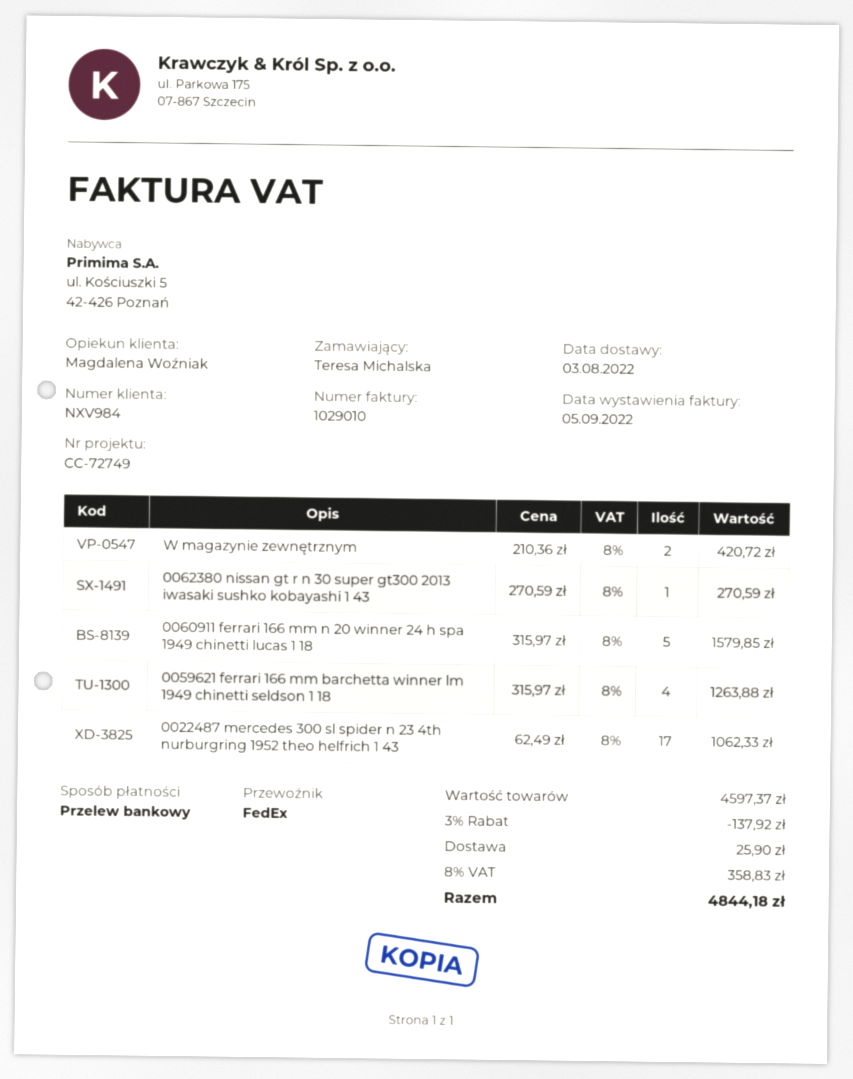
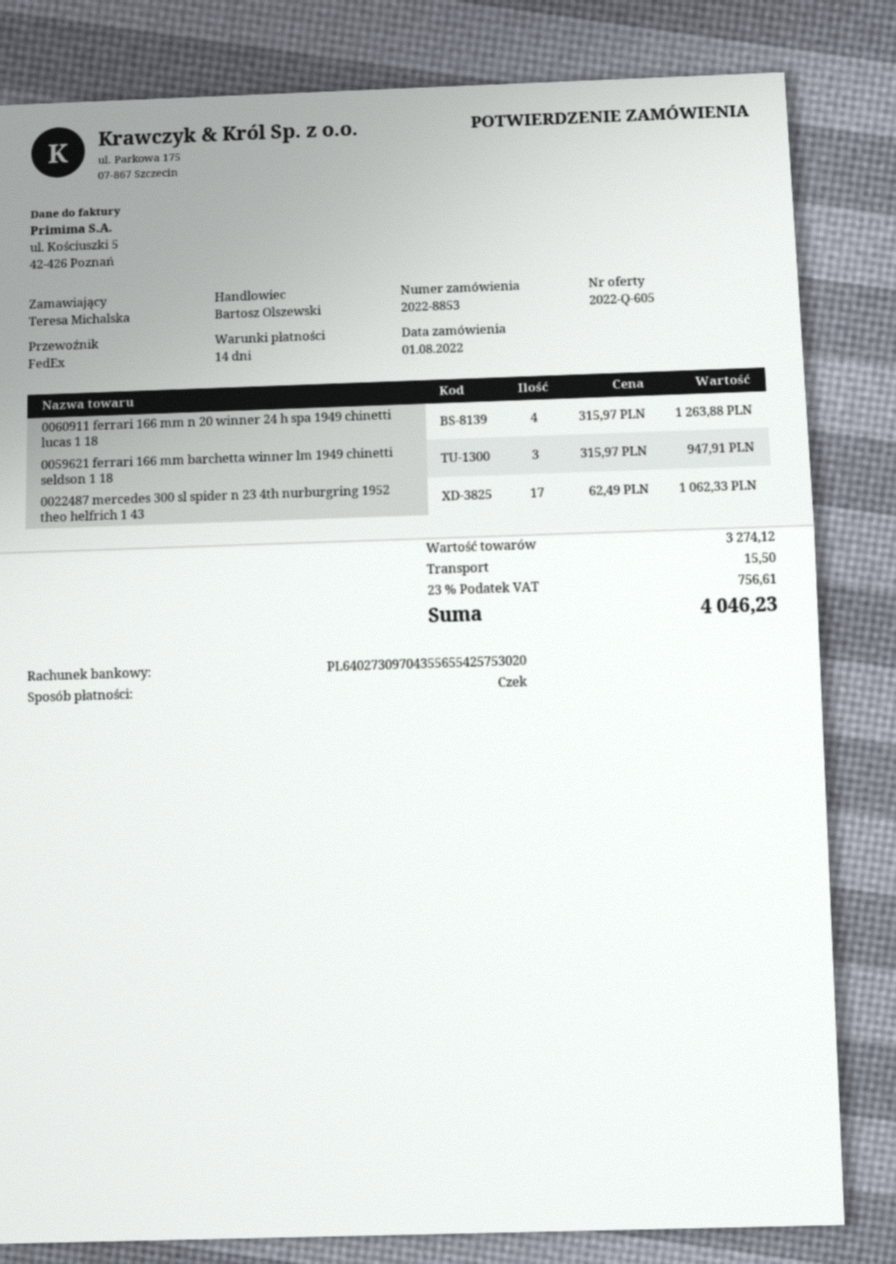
sales rep: Magdalena Woźniak -> Bartosz Olszewski
payment method: bank transfer -> cheque
W magazynie zewnętrznym: 2 x 210.36 = 420.72 -> none
0062380 nissan gt r n 30 super gt300 2013 iwasaki sushko kobayashi 1 43: 1 x 270.59 = 270.59 -> none
0060911 ferrari 166 mm n 20 winner 24 h spa 1949 chinetti lucas 1 18: 5 x 315.97 = 1579.85 -> 4 x 315.97 = 1263.88
0059621 ferrari 166 mm barchetta winner lm 1949 chinetti seldson 1 18: 4 x 315.97 = 1263.88 -> 3 x 315.97 = 947.91
subtotal: 4597.37 -> 3274.12
discount: 3% = 137.92 -> none
shipping: 25.90 -> 15.50
tax: 8% = 358.83 -> 23% = 756.61
total: 4844.18 -> 4046.23

